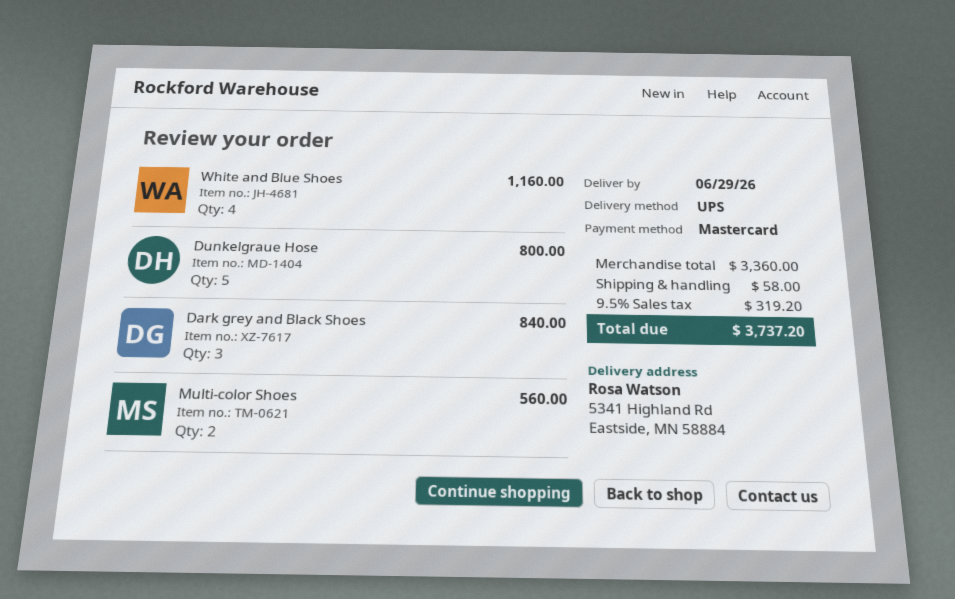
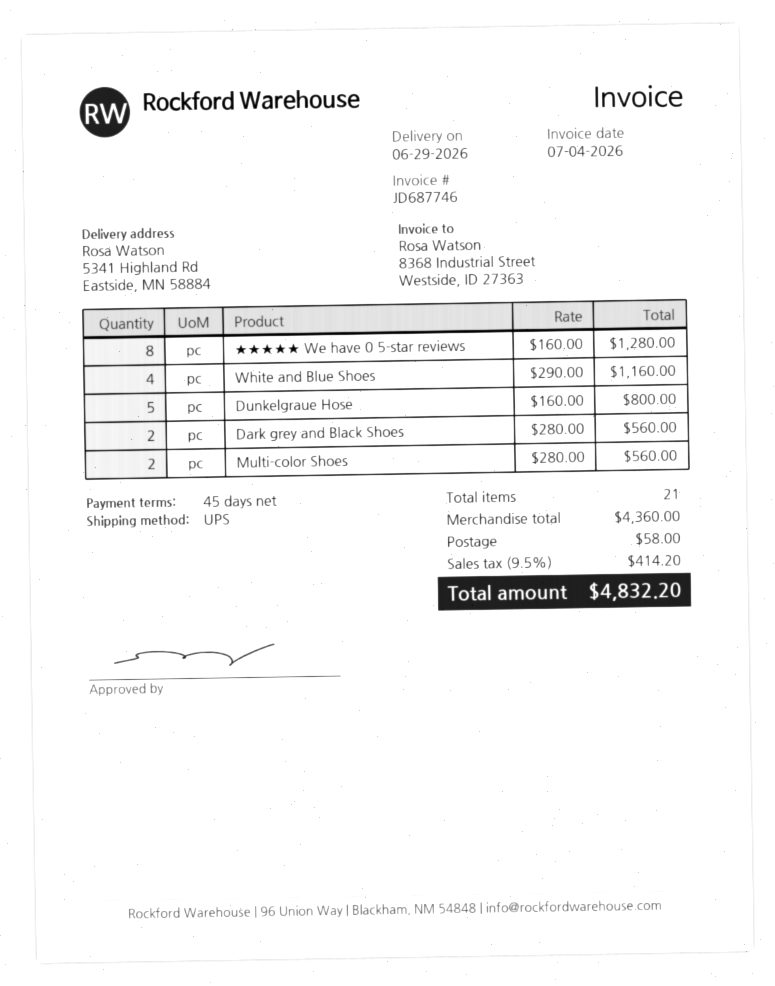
Dark grey and Black Shoes: 3 for 840.00 -> 2 for 560.00
★★★★★ We have 0 5-star reviews: none -> 8 for 1280.00
subtotal: 3360.00 -> 4360.00
tax: 9.5% = 319.20 -> 9.5% = 414.20
total: 3737.20 -> 4832.20

